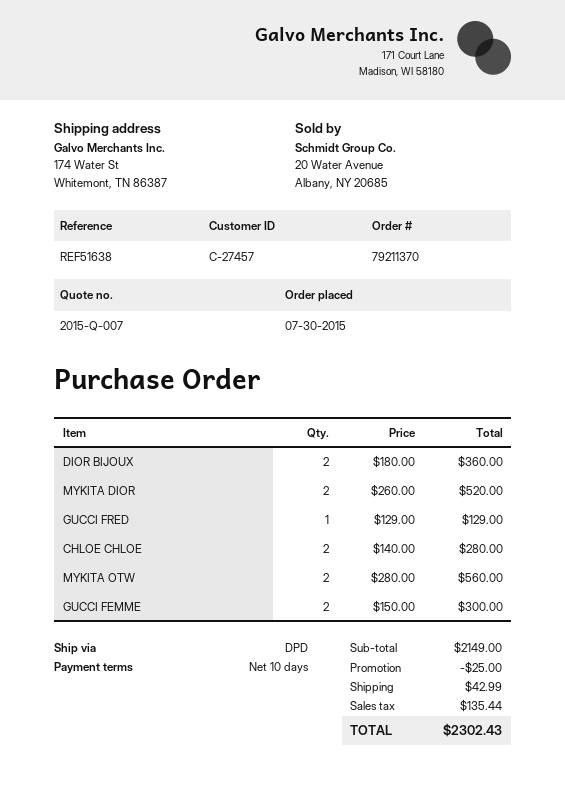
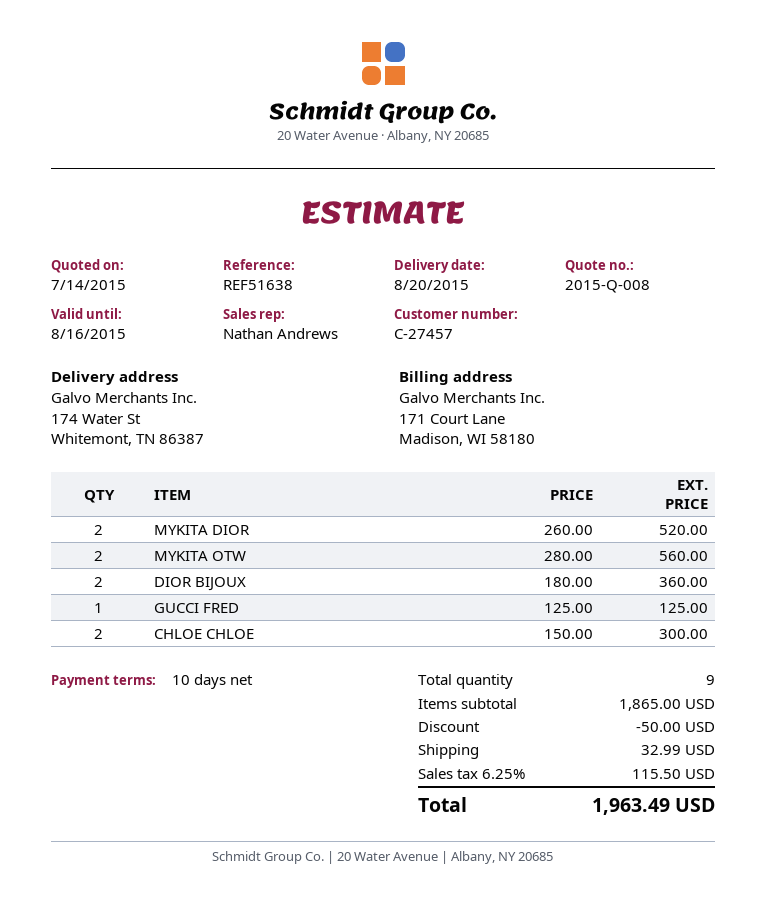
quote number: 2015-Q-007 -> 2015-Q-008
GUCCI FRED: 1 x 129.00 = 129.00 -> 1 x 125.00 = 125.00
CHLOE CHLOE: 2 x 140.00 = 280.00 -> 2 x 150.00 = 300.00
GUCCI FEMME: 2 x 150.00 = 300.00 -> none
subtotal: 2149.00 -> 1865.00
discount: 25.00 -> 50.00
shipping: 42.99 -> 32.99
tax: 135.44 -> 115.50
total: 2302.43 -> 1963.49

